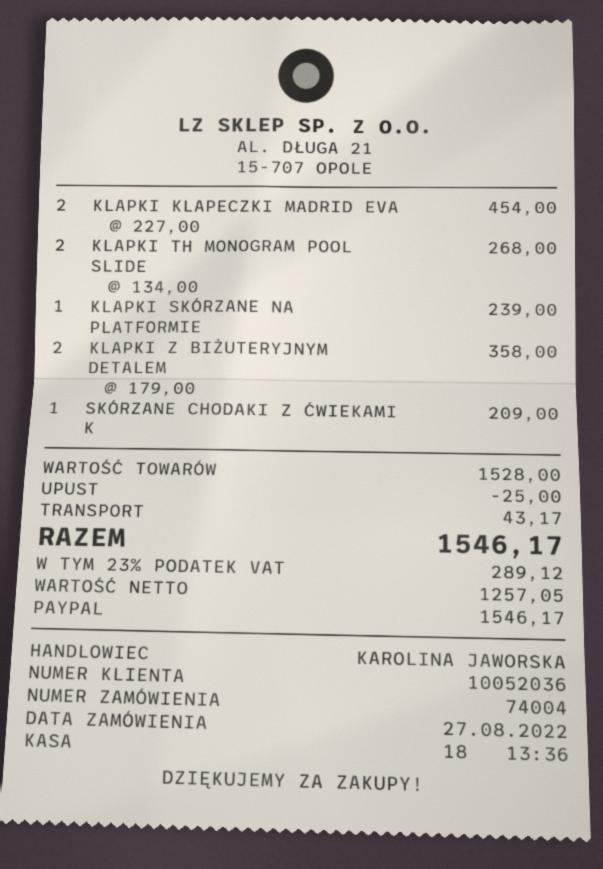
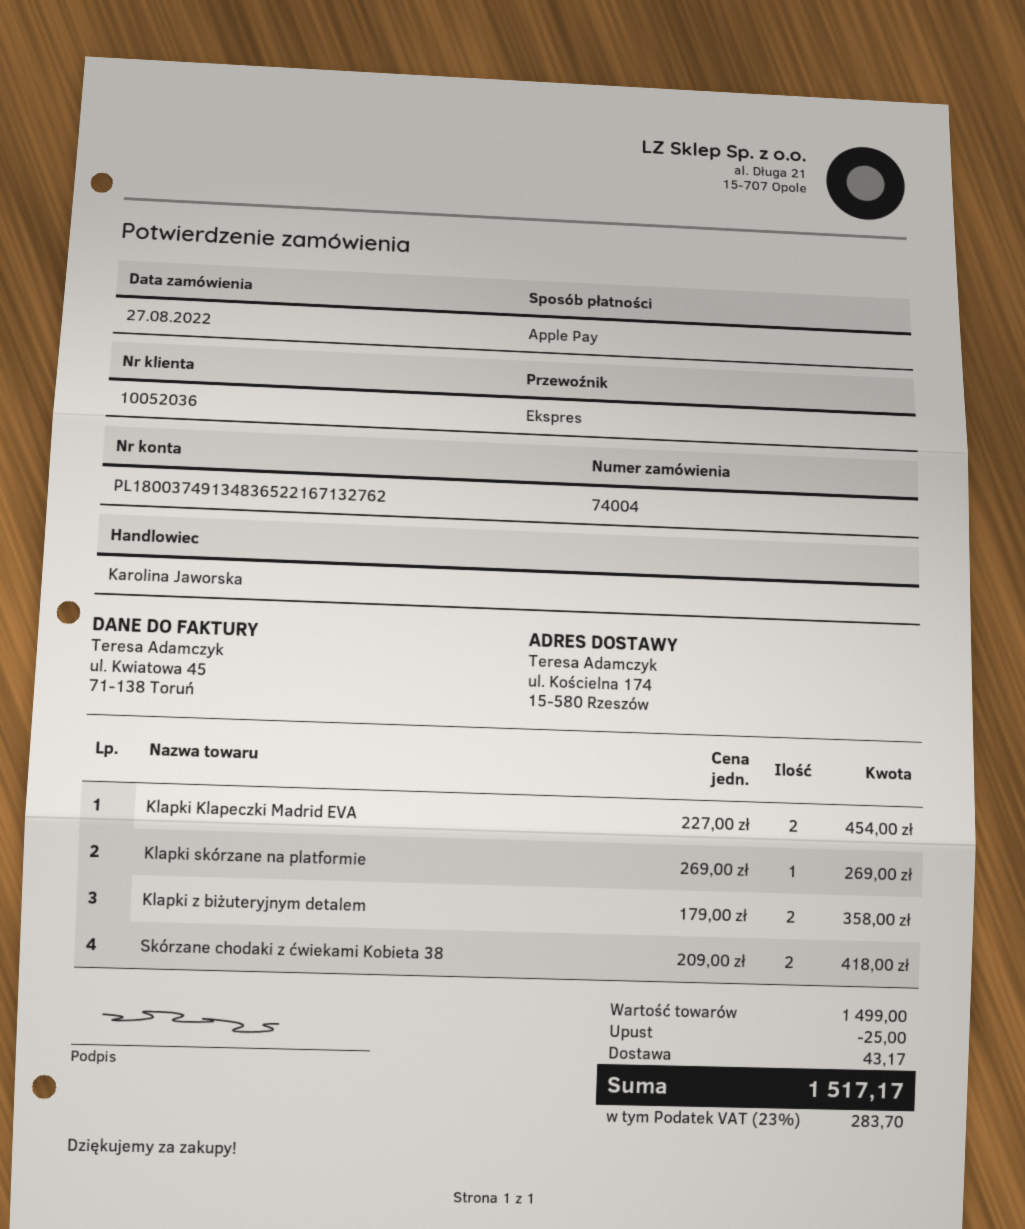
payment method: PayPal -> Apple Pay
KLAPKI TH MONOGRAM POOL SLIDE: 2 x 134.00 = 268.00 -> none
KLAPKI SKÓRZANE NA PLATFORMIE: 1 x 239.00 = 239.00 -> 1 x 269.00 = 269.00
SKÓRZANE CHODAKI Z ĆWIEKAMI K: 1 x 209.00 = 209.00 -> 2 x 209.00 = 418.00
subtotal: 1528.00 -> 1499.00
tax: 23% = 289.12 -> 23% = 283.70
total: 1546.17 -> 1517.17

